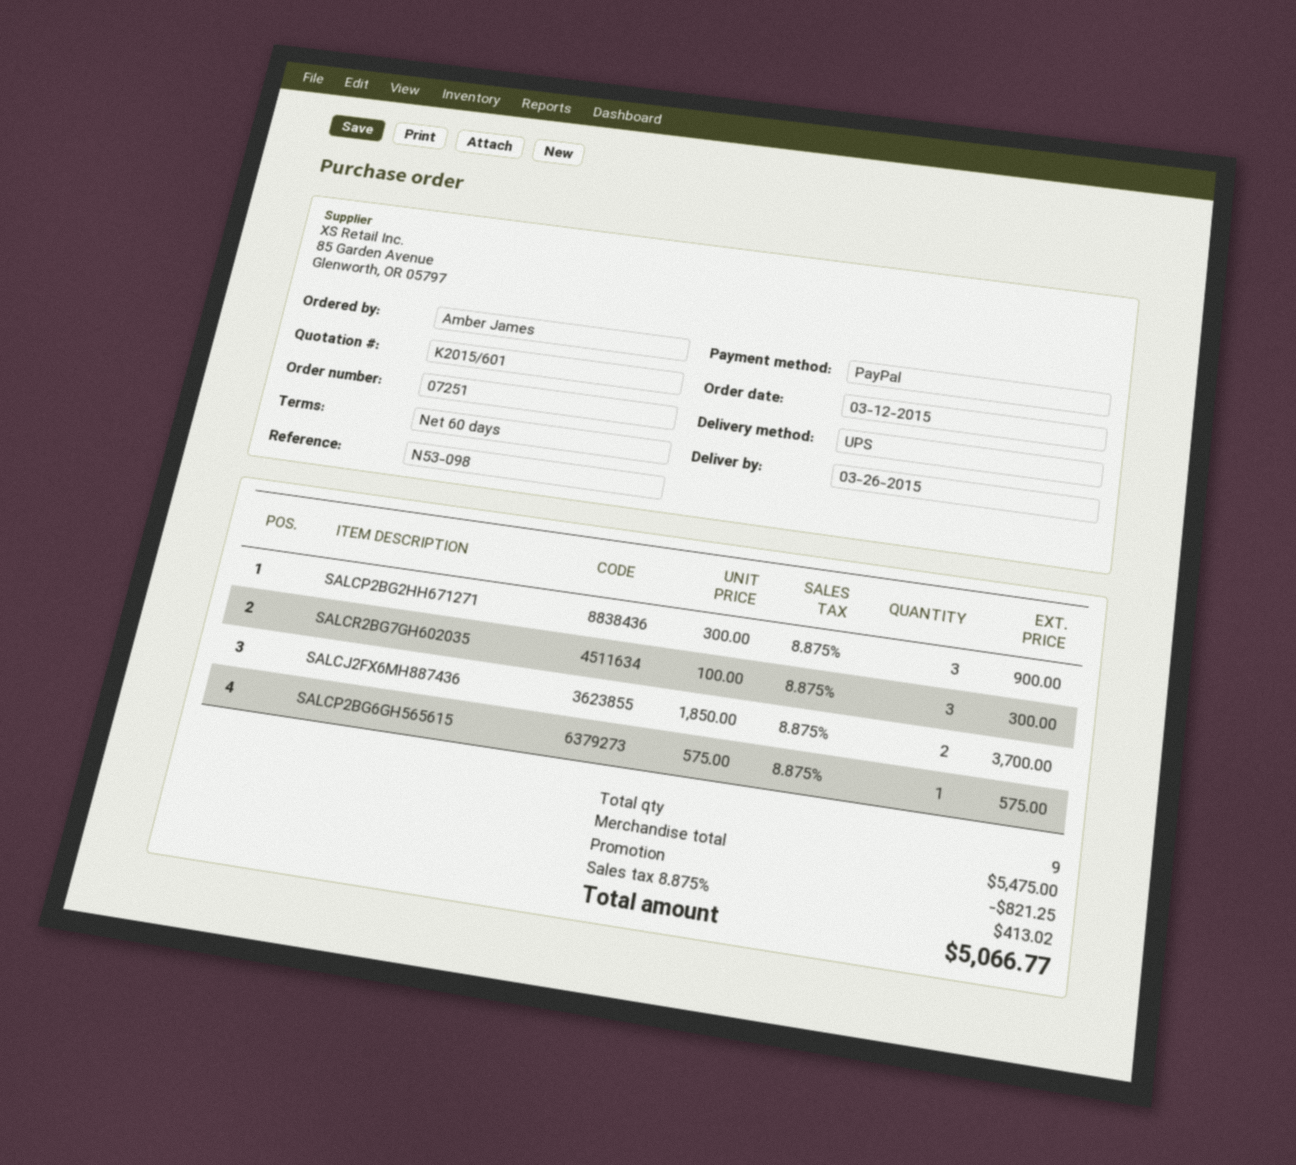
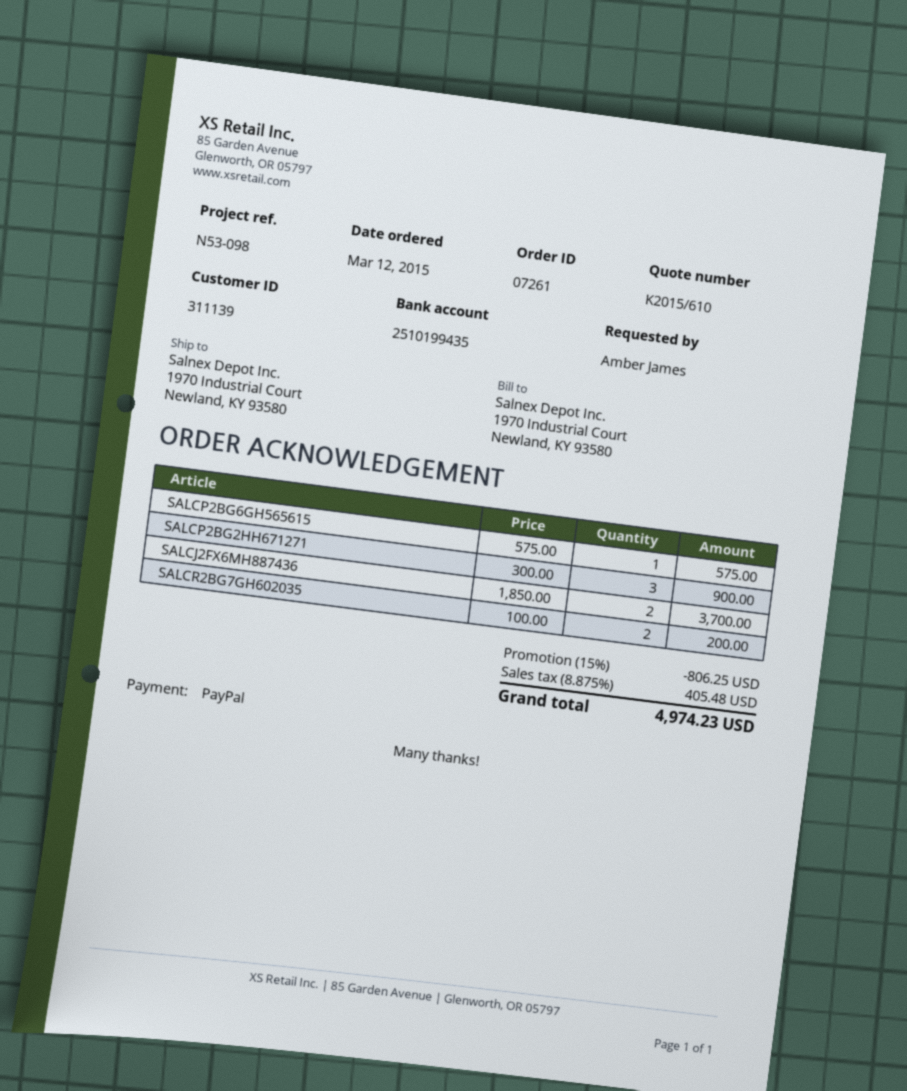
quote number: K2015/601 -> K2015/610
order number: 07251 -> 07261
SALCR2BG7GH602035: 3 x 100.00 = 300.00 -> 2 x 100.00 = 200.00
discount: 821.25 -> 806.25
tax: 8.875% = 413.02 -> 8.875% = 405.48
total: 5066.77 -> 4974.23

